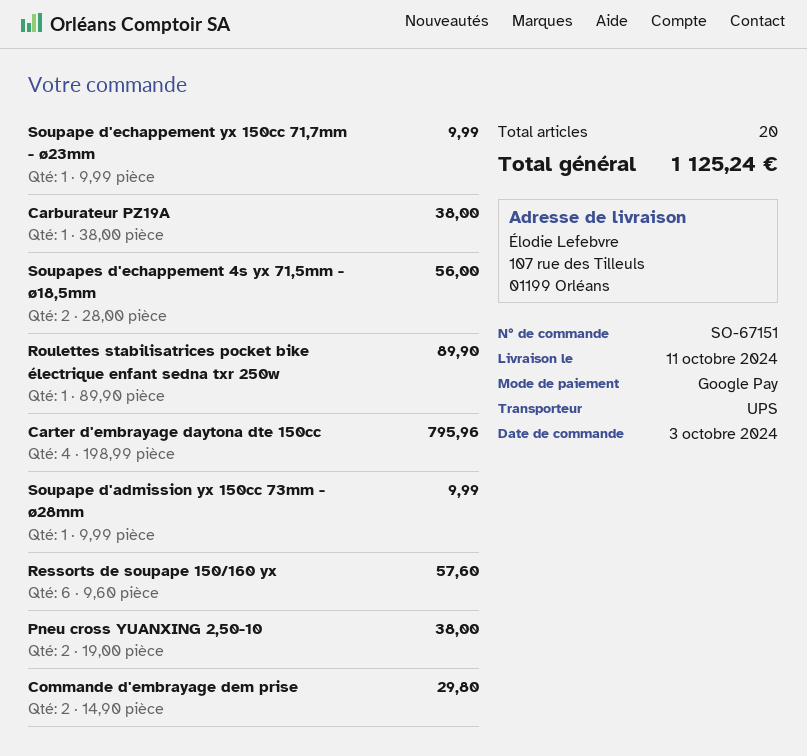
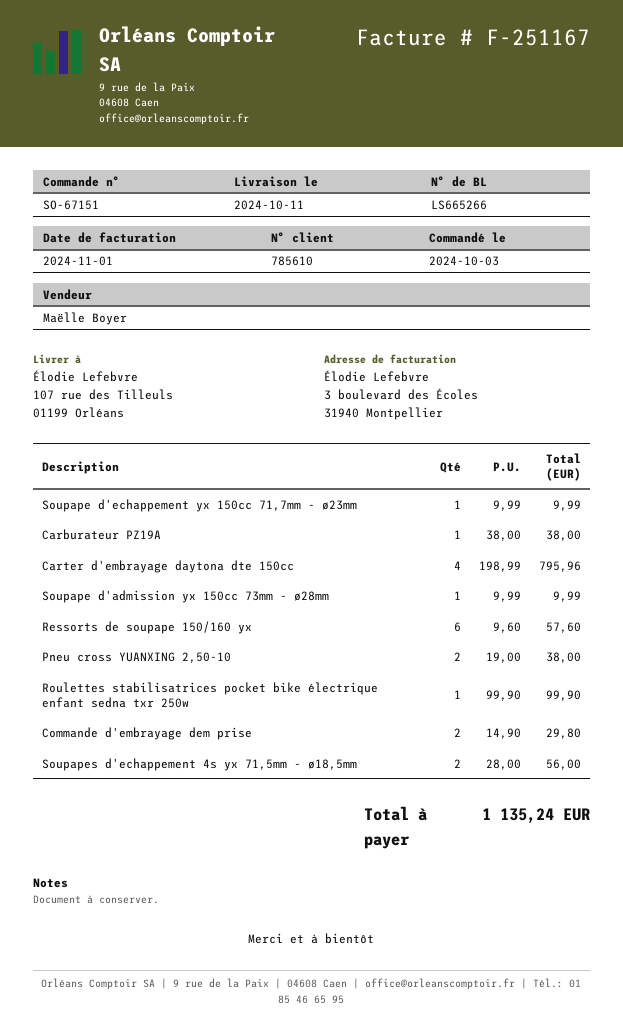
Roulettes stabilisatrices pocket bike électrique enfant sedna txr 250w: 1 x 89.90 = 89.90 -> 1 x 99.90 = 99.90
total: 1125.24 -> 1135.24

